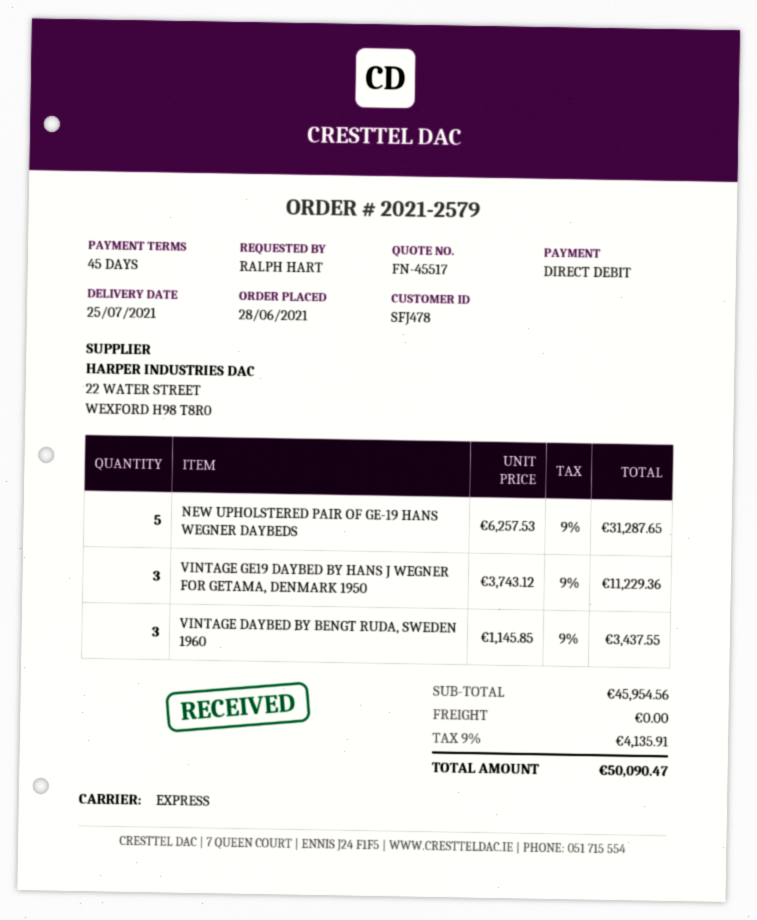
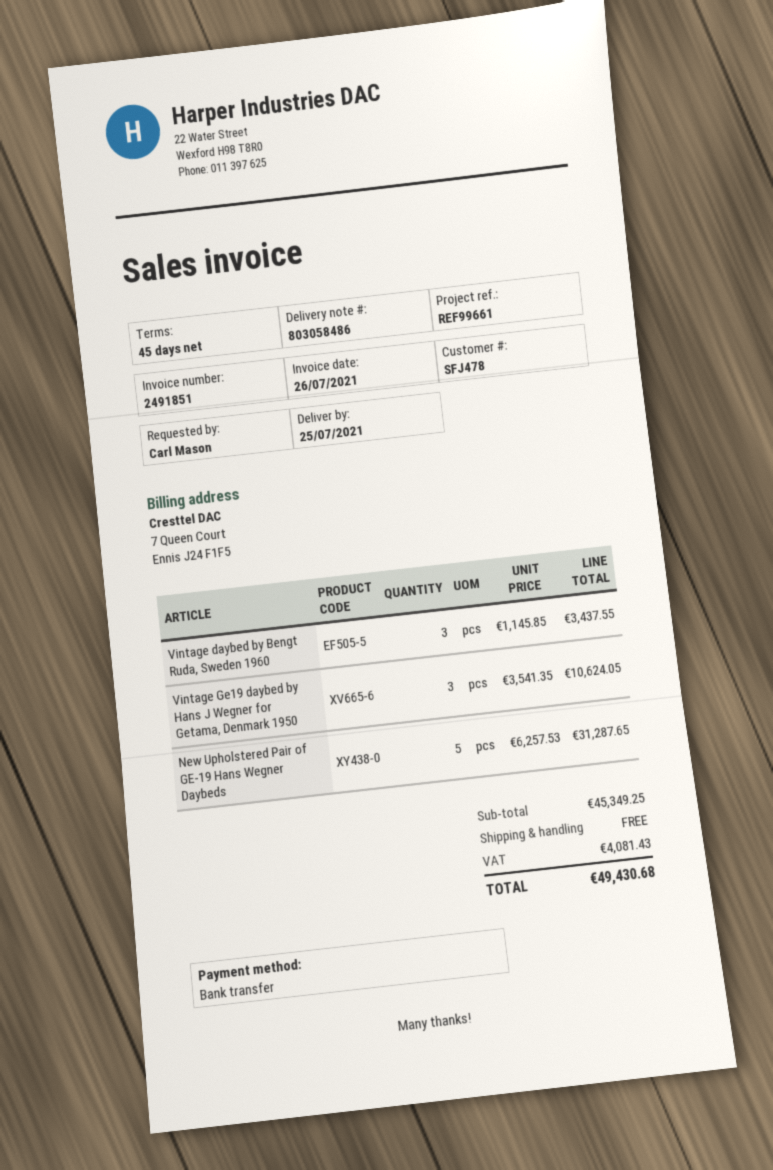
ordered by: RALPH HART -> Carl Mason
payment method: direct debit -> bank transfer
VINTAGE GE19 DAYBED BY HANS J WEGNER FOR GETAMA, DENMARK 1950: 3 x 3743.12 = 11229.36 -> 3 x 3541.35 = 10624.05
subtotal: 45954.56 -> 45349.25
tax: 4135.91 -> 4081.43
total: 50090.47 -> 49430.68

